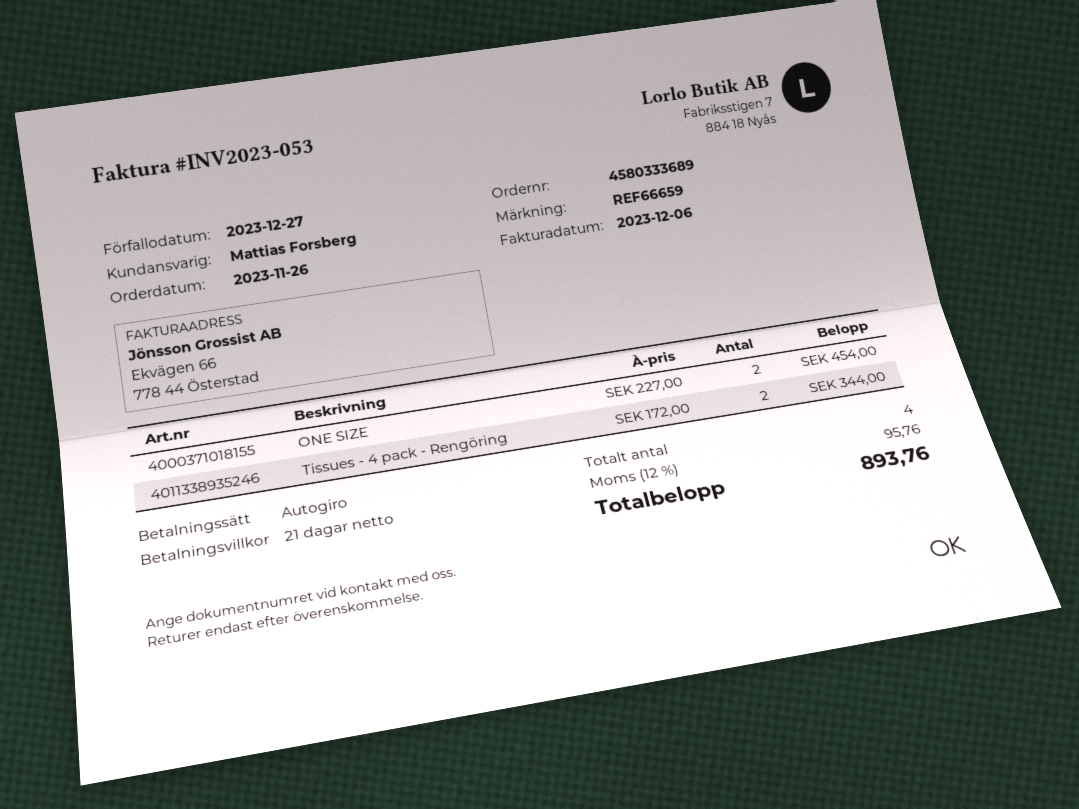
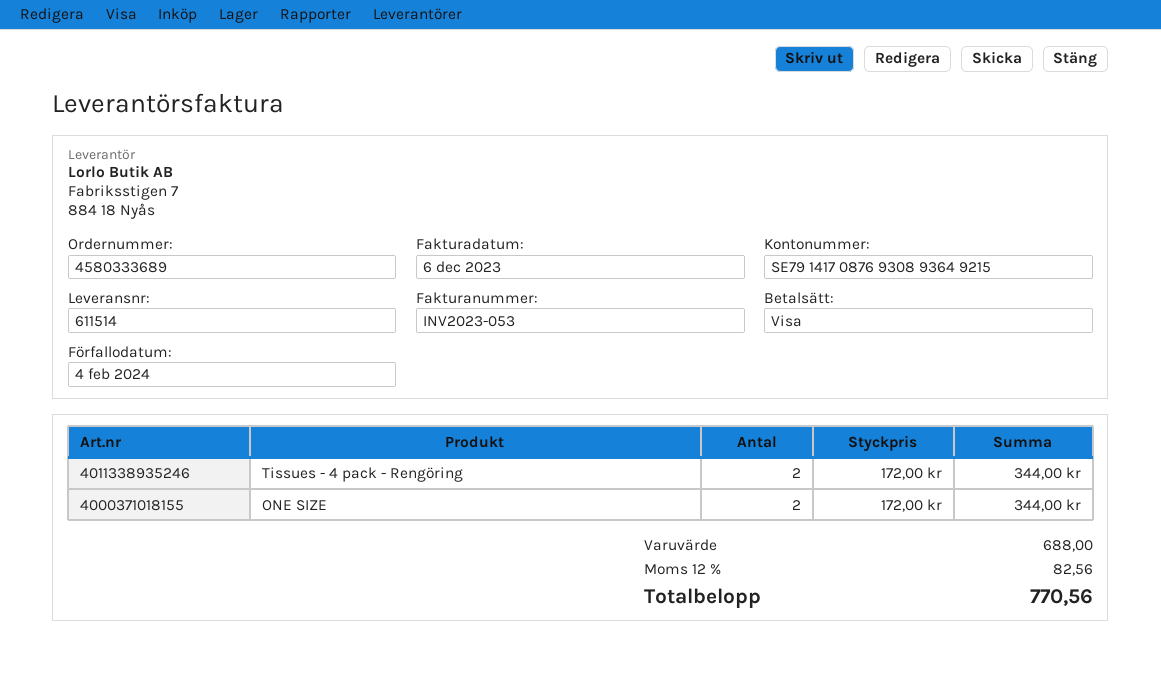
due date: 2023-12-27 -> 2024-02-04
payment method: direct debit -> Visa
ONE SIZE: 2 x 227.00 = 454.00 -> 2 x 172.00 = 344.00
tax: 12% = 95.76 -> 12% = 82.56
total: 893.76 -> 770.56

